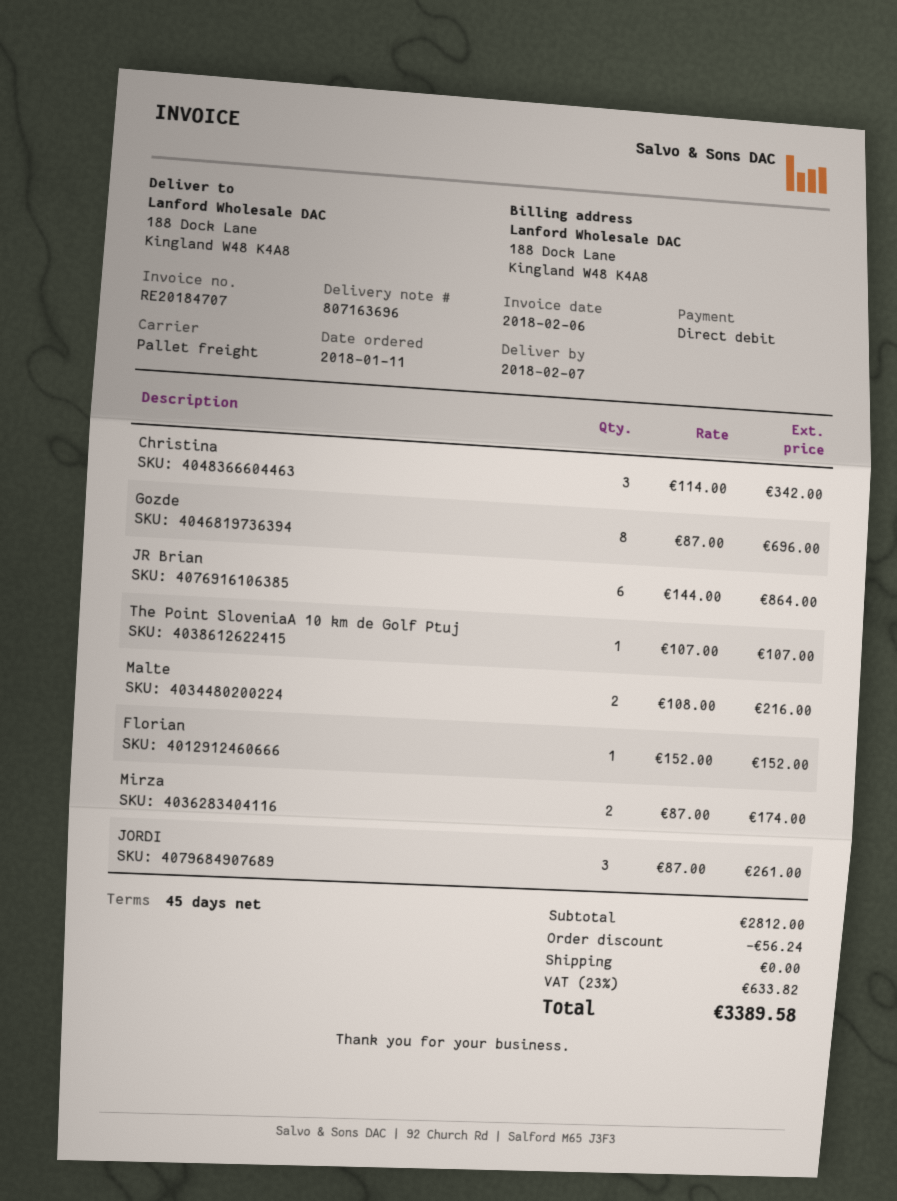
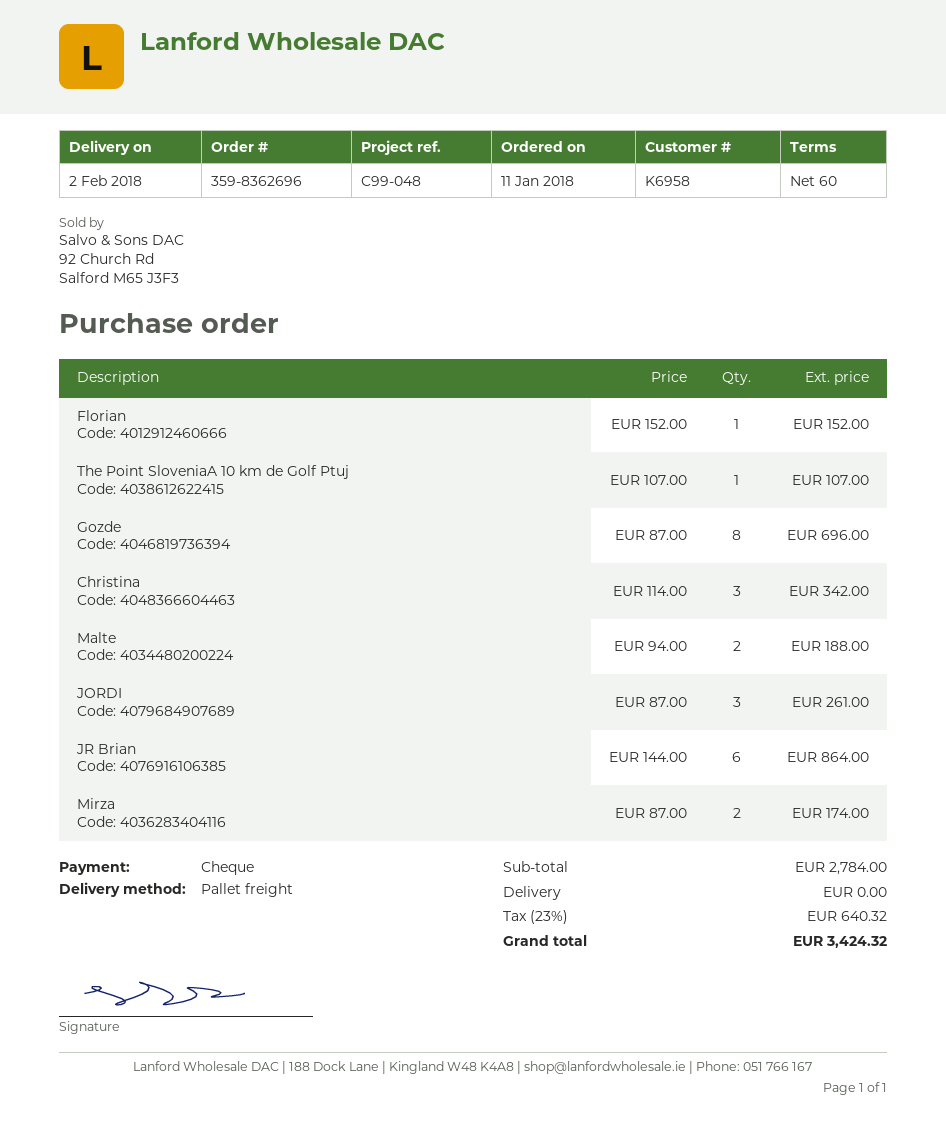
delivery date: 2018-02-07 -> 2018-02-02
payment terms: 45 days -> 60 days
payment method: direct debit -> cheque
Malte: 2 x 108.00 = 216.00 -> 2 x 94.00 = 188.00
subtotal: 2812.00 -> 2784.00
discount: 56.24 -> none
tax: 23% = 633.82 -> 23% = 640.32
total: 3389.58 -> 3424.32

